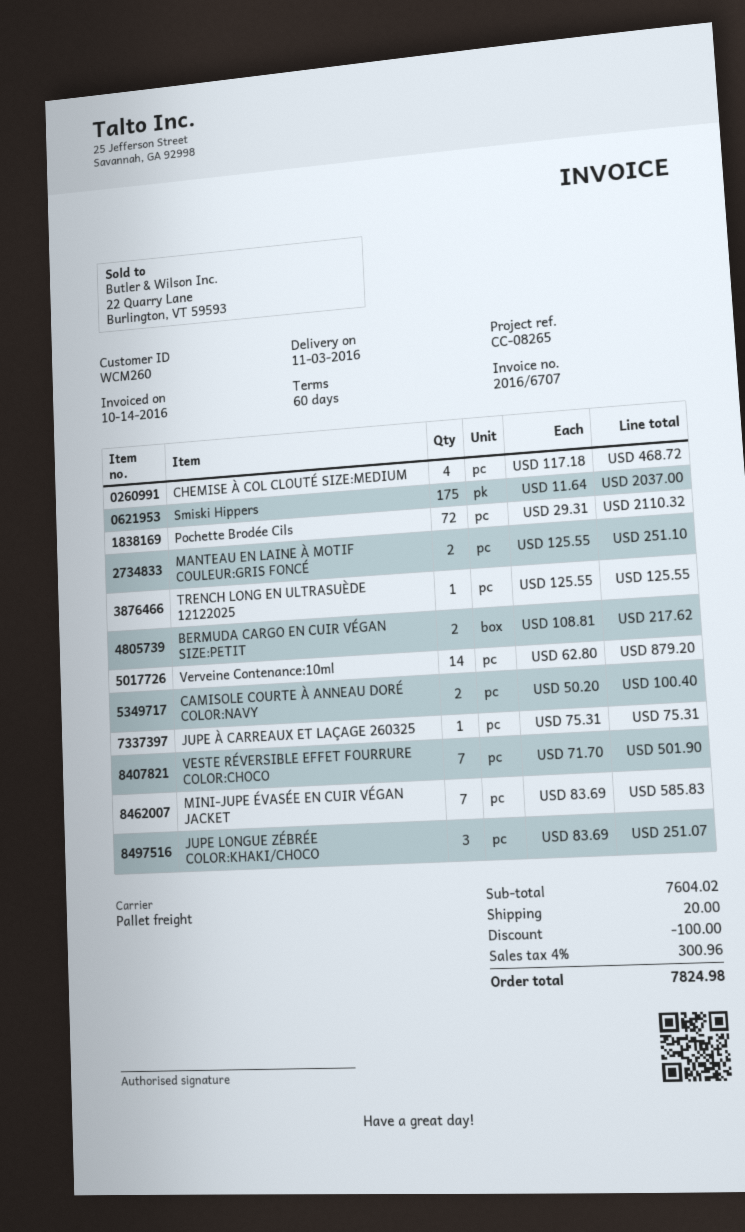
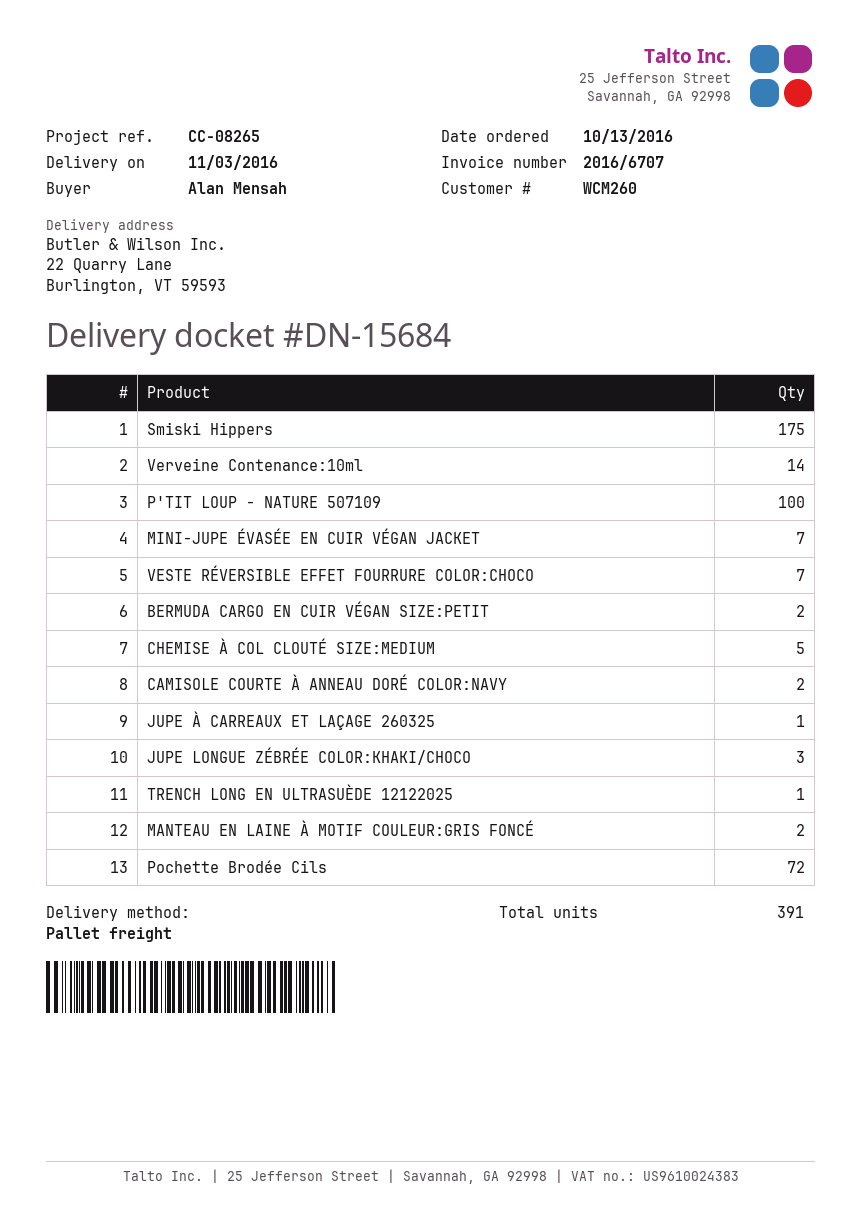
CHEMISE À COL CLOUTÉ SIZE:MEDIUM: 4 -> 5
P'TIT LOUP - NATURE 507109: none -> 100

